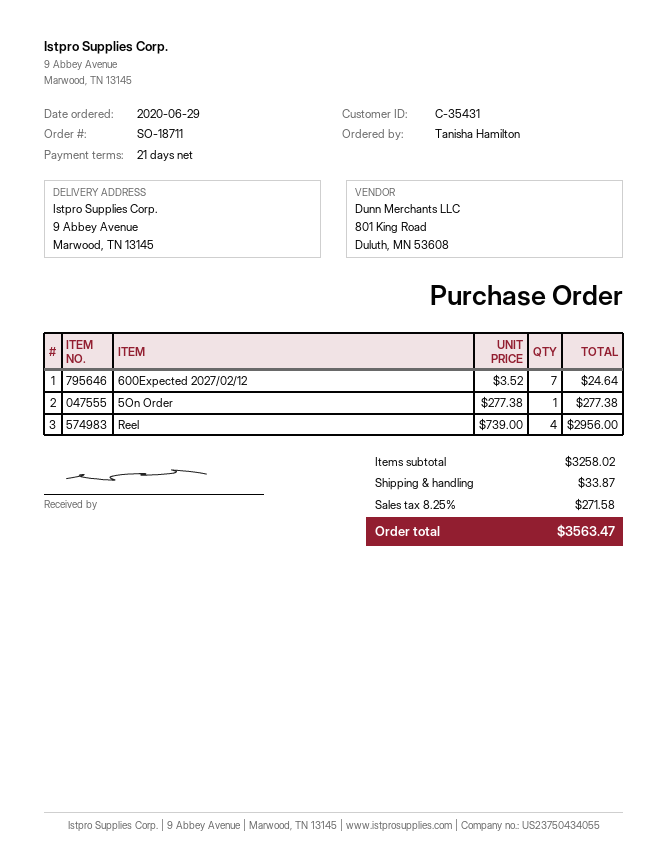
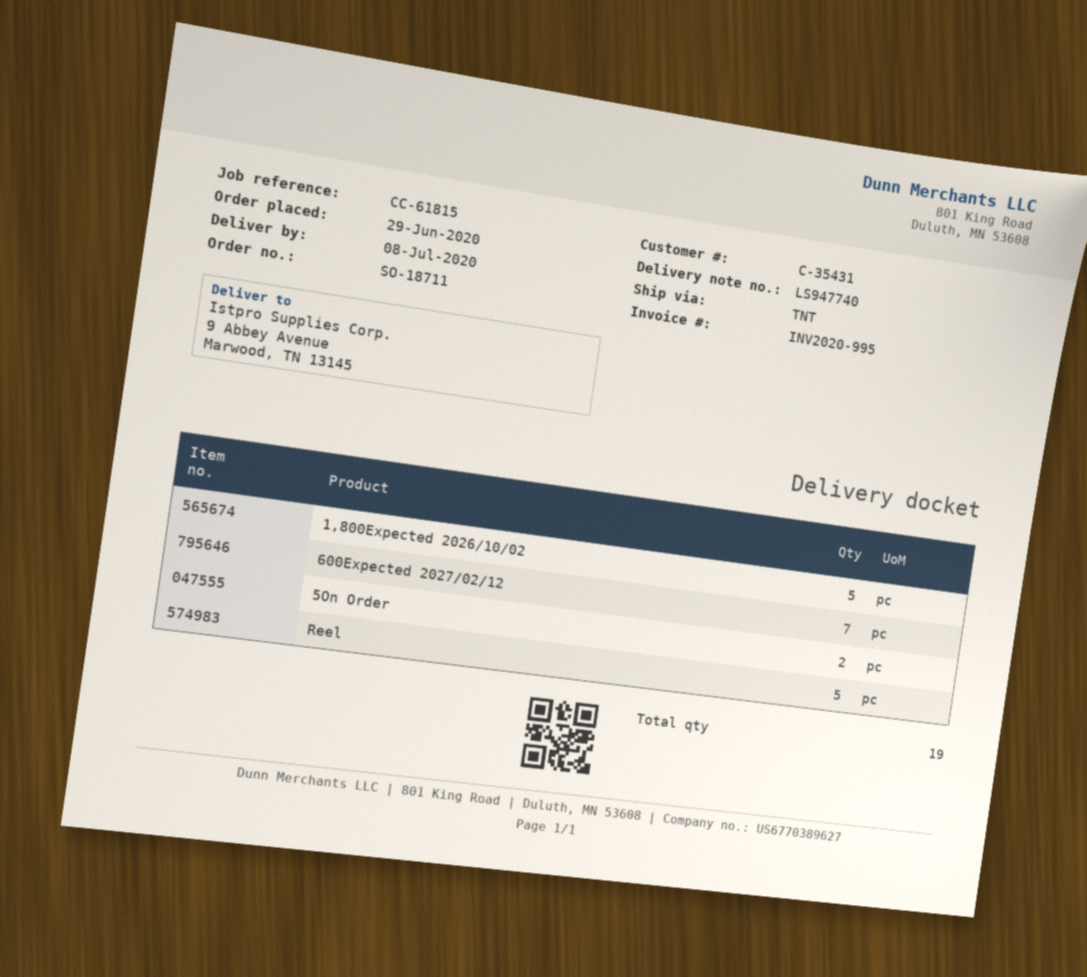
5On Order: 1 -> 2
Reel: 4 -> 5
1,800Expected 2026/10/02: none -> 5

